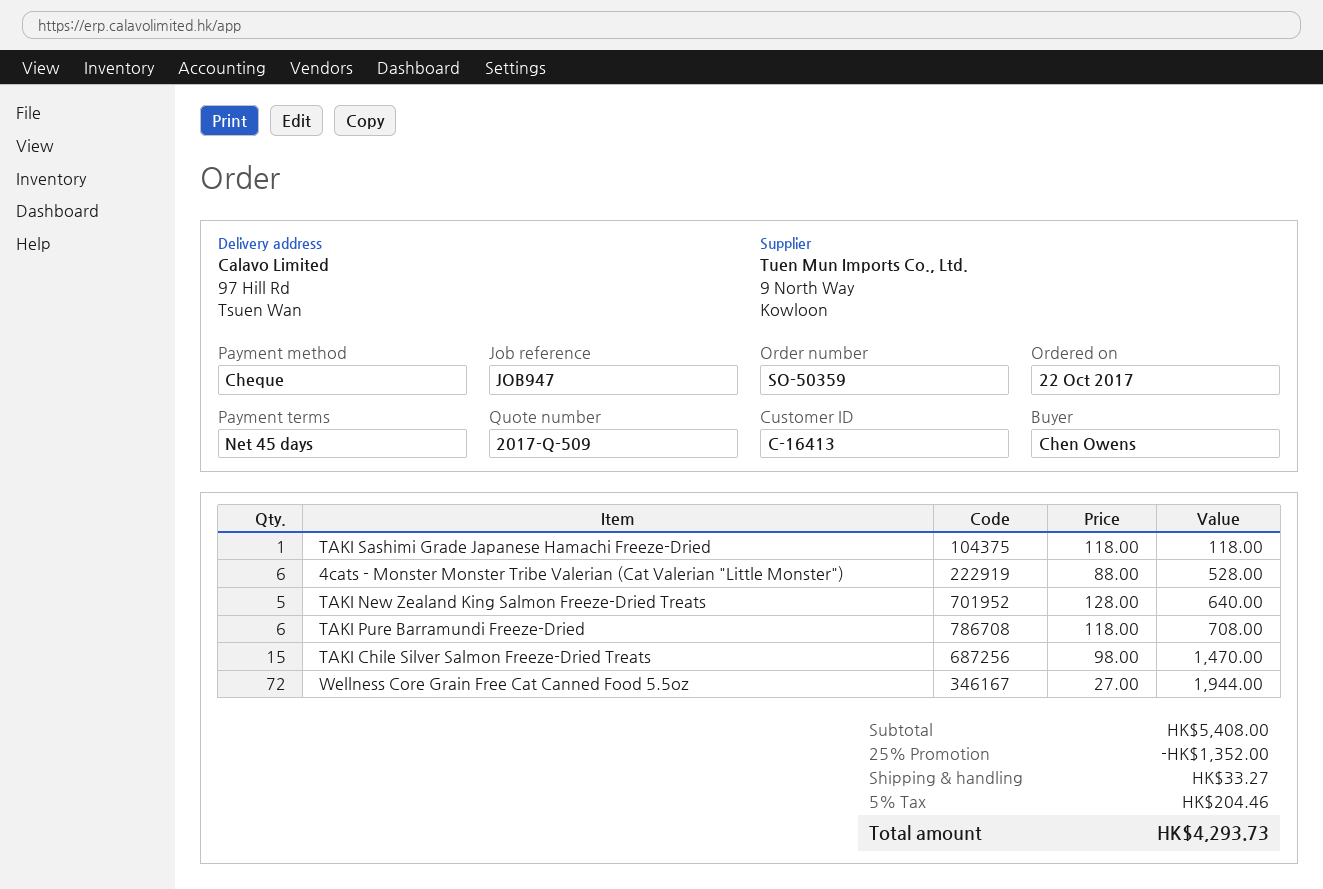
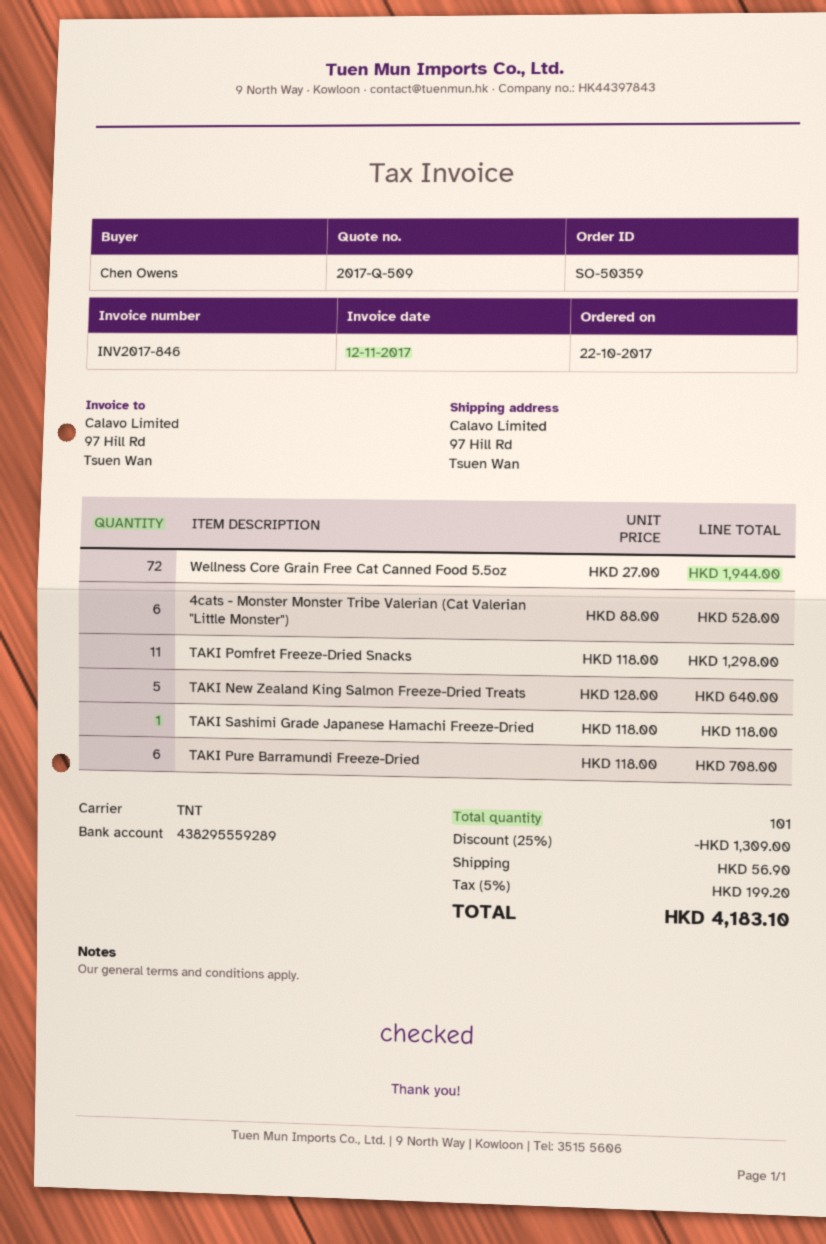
TAKI Chile Silver Salmon Freeze-Dried Treats: 15 x 98.00 = 1470.00 -> none
TAKI Pomfret Freeze-Dried Snacks: none -> 11 x 118.00 = 1298.00
discount: 25% = 1352.00 -> 25% = 1309.00
shipping: 33.27 -> 56.90
tax: 5% = 204.46 -> 5% = 199.20
total: 4293.73 -> 4183.10

